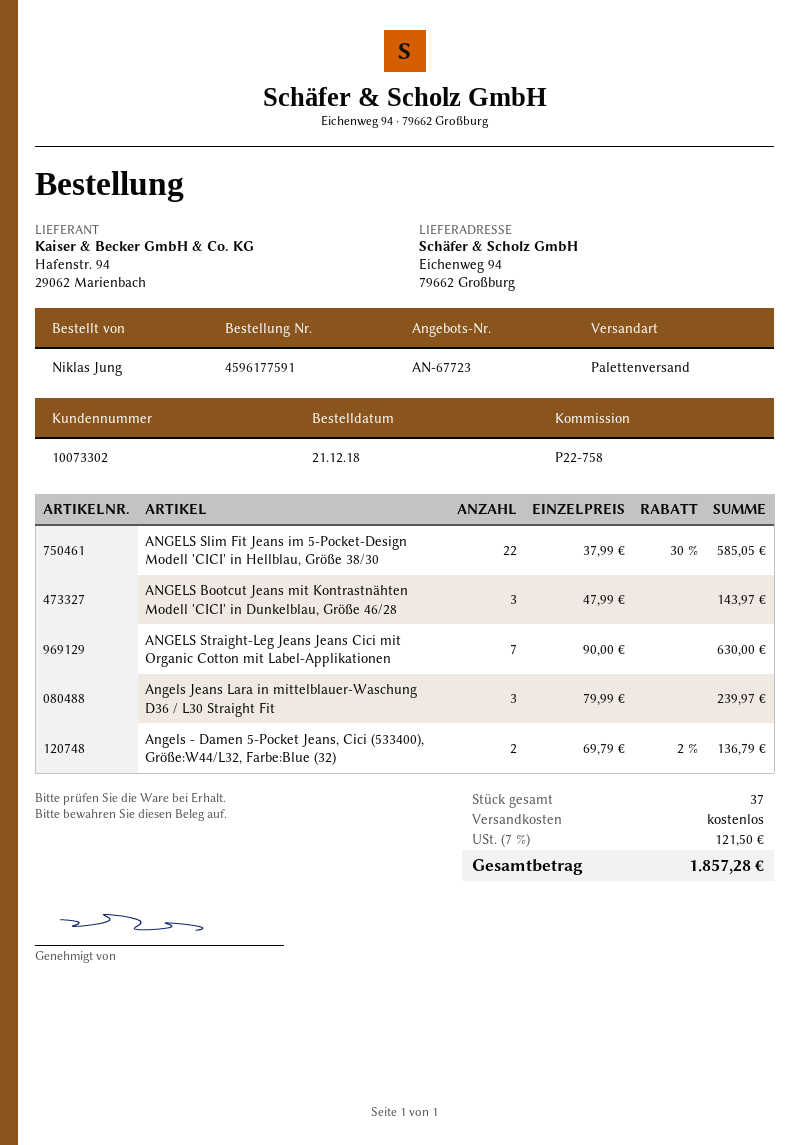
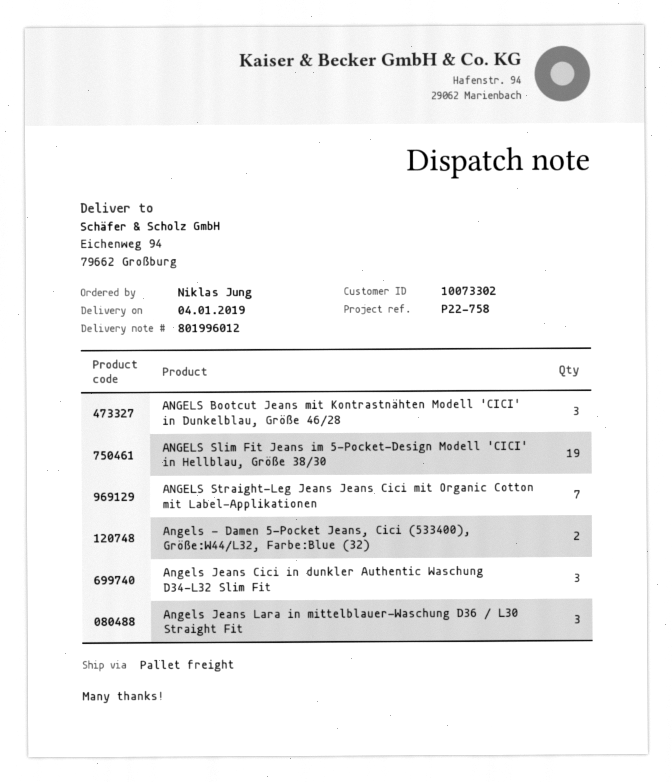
ANGELS Slim Fit Jeans im 5-Pocket-Design Modell 'CICI' in Hellblau, Größe 38/30: 22 -> 19
Angels Jeans Cici in dunkler Authentic Waschung D34-L32 Slim Fit: none -> 3

